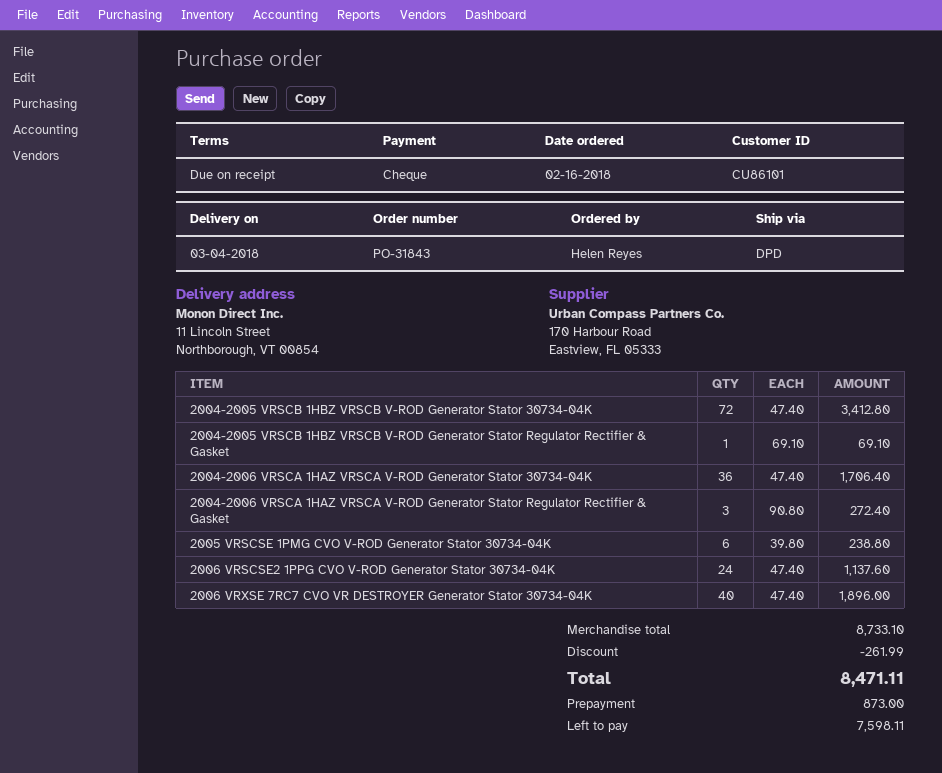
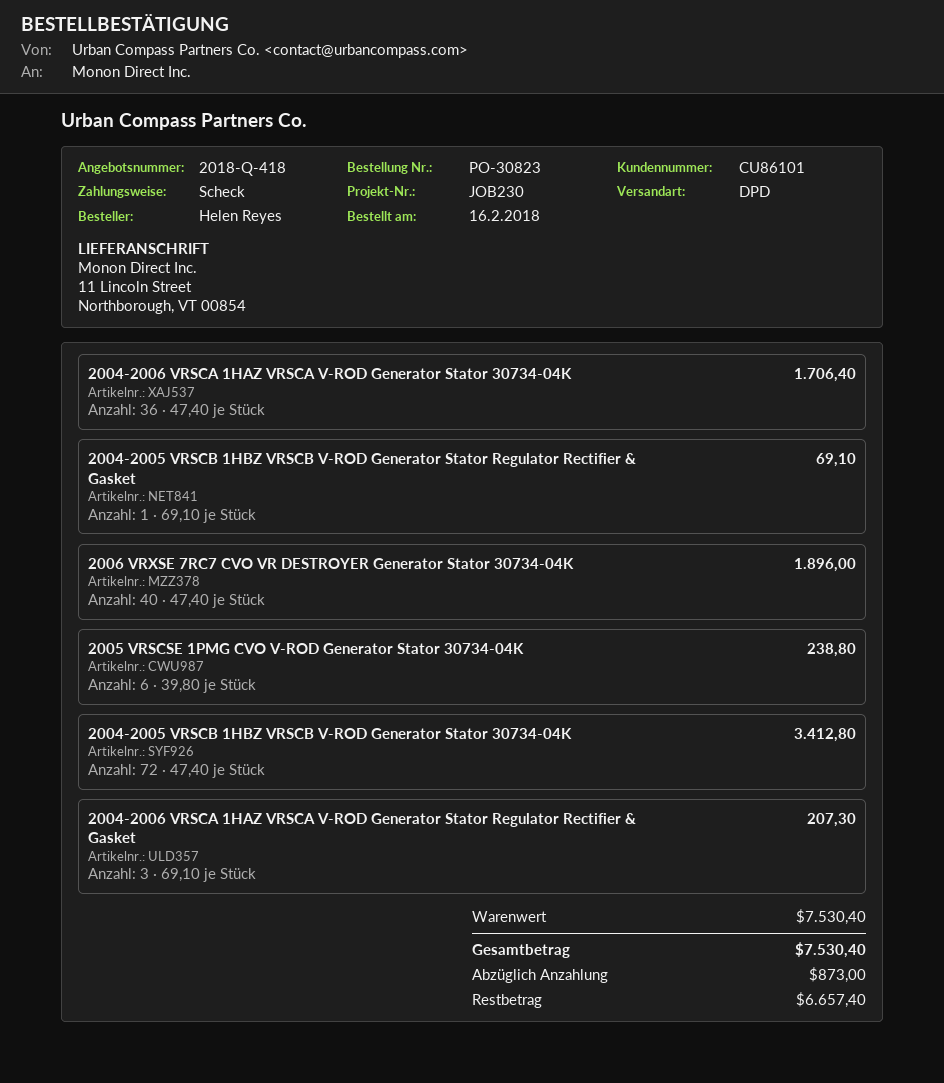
order number: PO-31843 -> PO-30823
2004-2006 VRSCA 1HAZ VRSCA V-ROD Generator Stator Regulator Rectifier & Gasket: 3 x 90.80 = 272.40 -> 3 x 69.10 = 207.30
2006 VRSCSE2 1PPG CVO V-ROD Generator Stator 30734-04K: 24 x 47.40 = 1137.60 -> none
subtotal: 8733.10 -> 7530.40
discount: 261.99 -> none
total: 8471.11 -> 7530.40
balance: 7598.11 -> 6657.40

